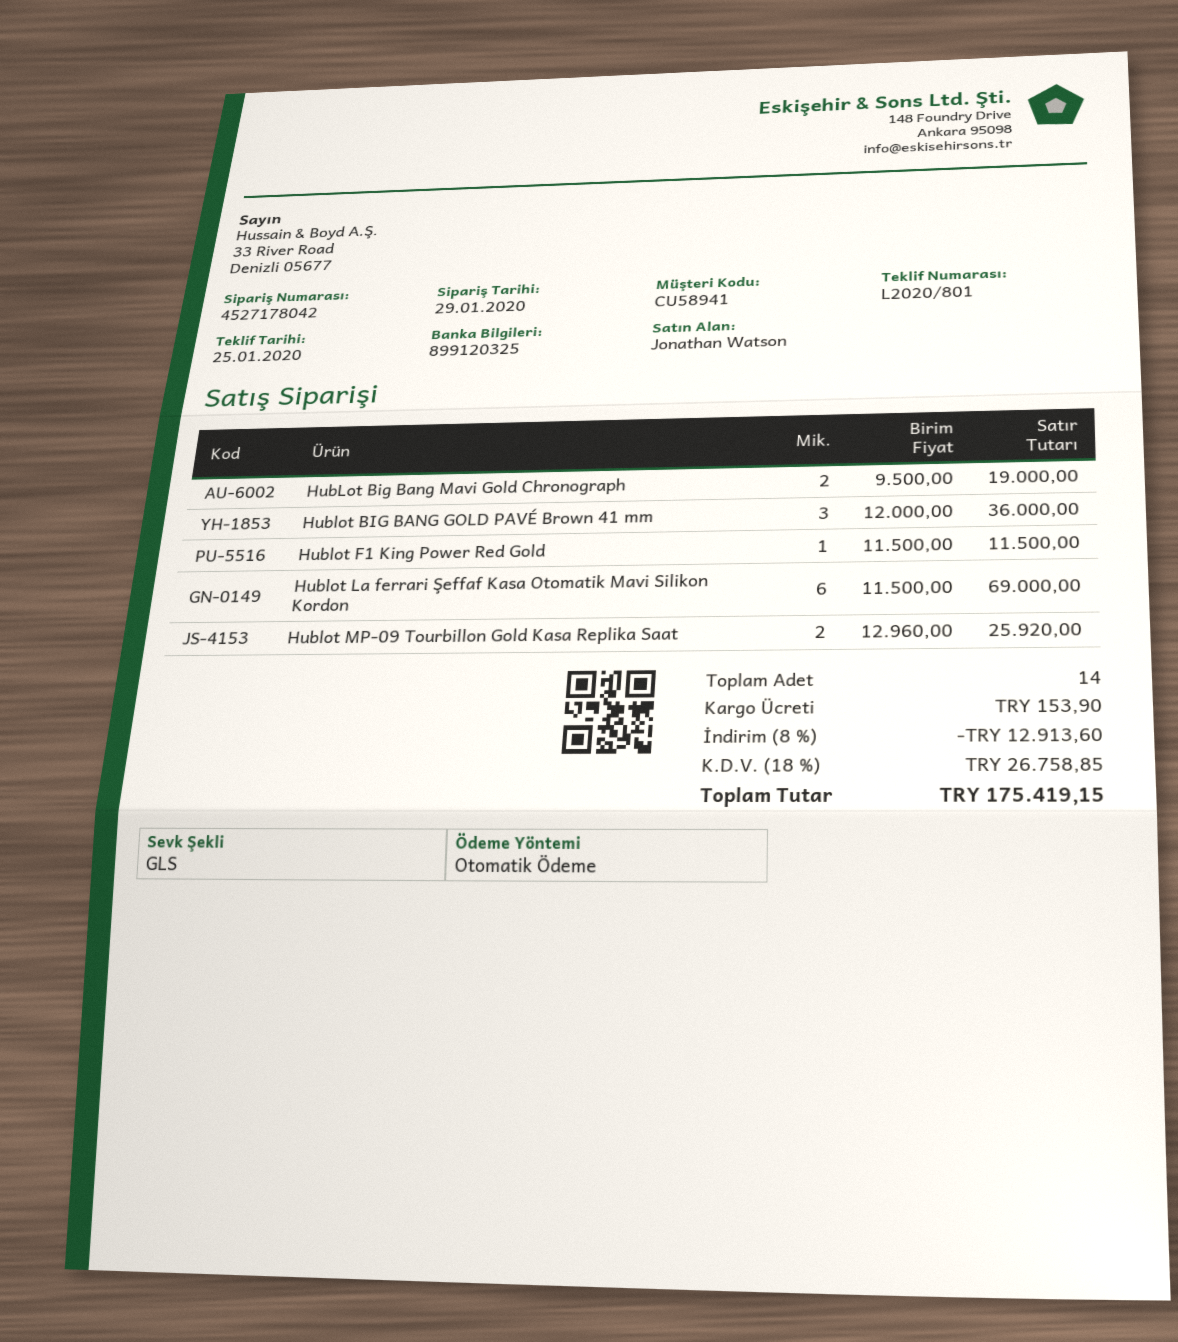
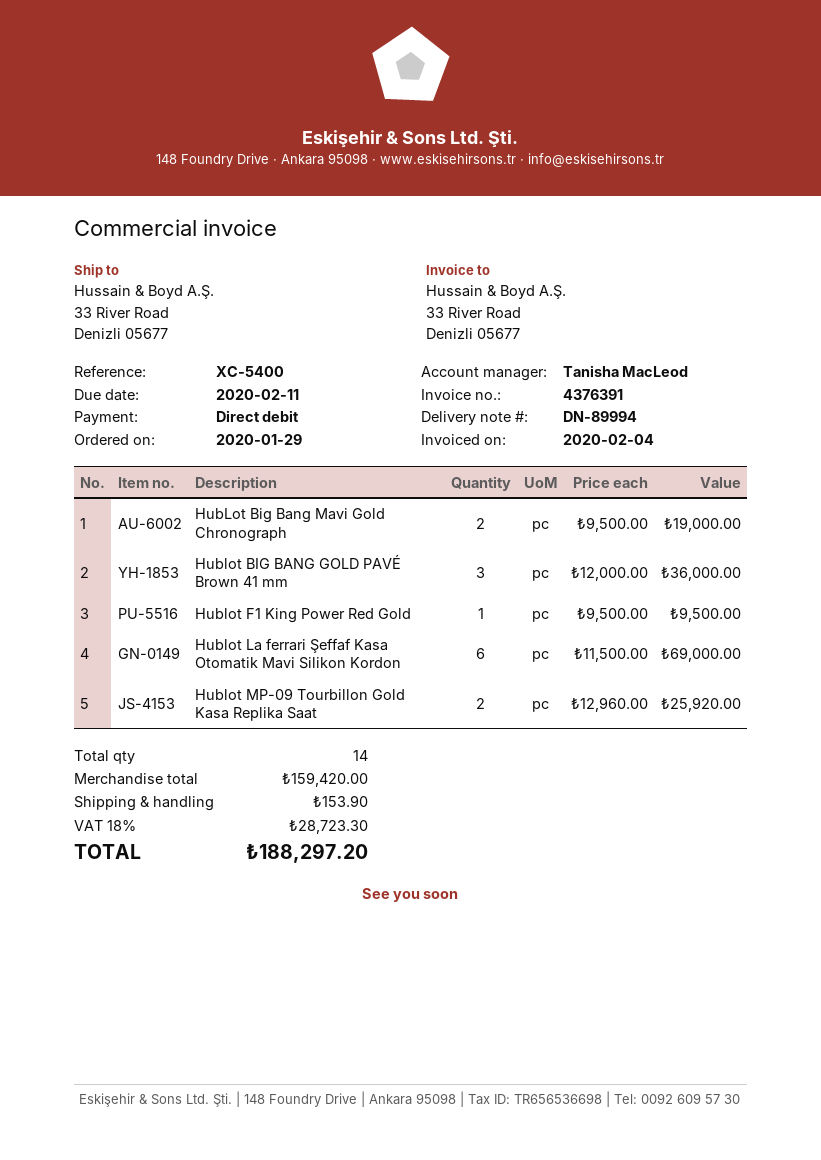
Hublot F1 King Power Red Gold: 1 x 11500.00 = 11500.00 -> 1 x 9500.00 = 9500.00
discount: 8% = 12913.60 -> none
tax: 18% = 26758.85 -> 18% = 28723.30
total: 175419.15 -> 188297.20

